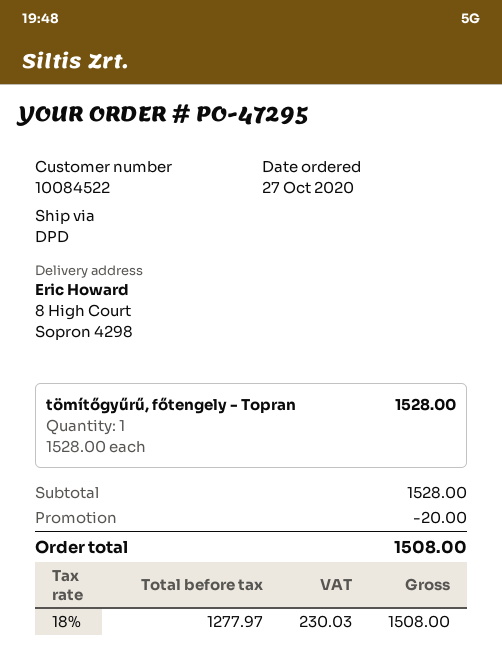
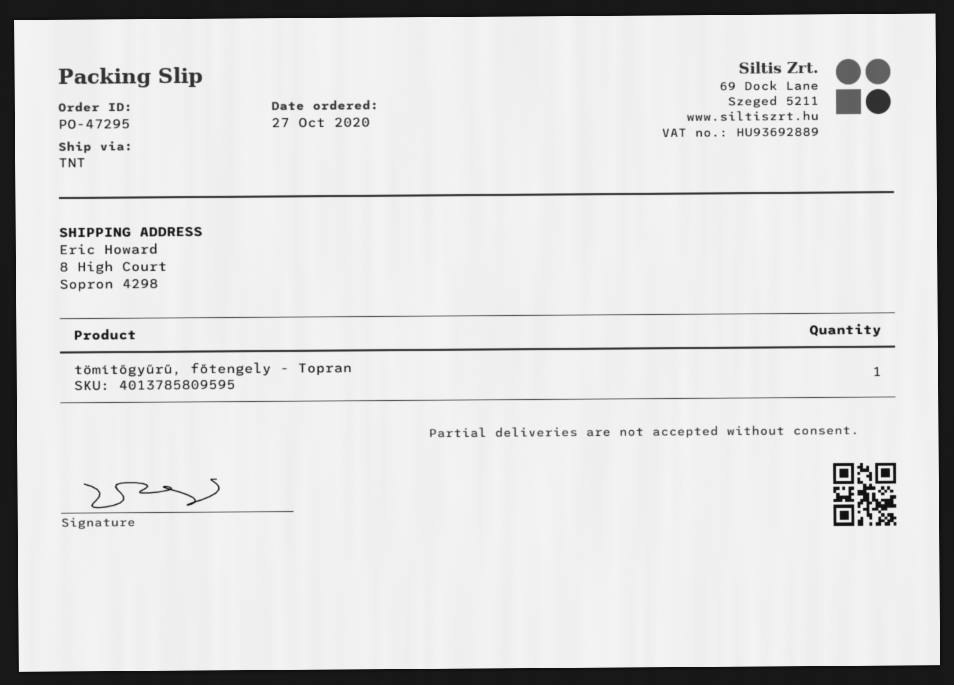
shipping method: DPD -> TNT

